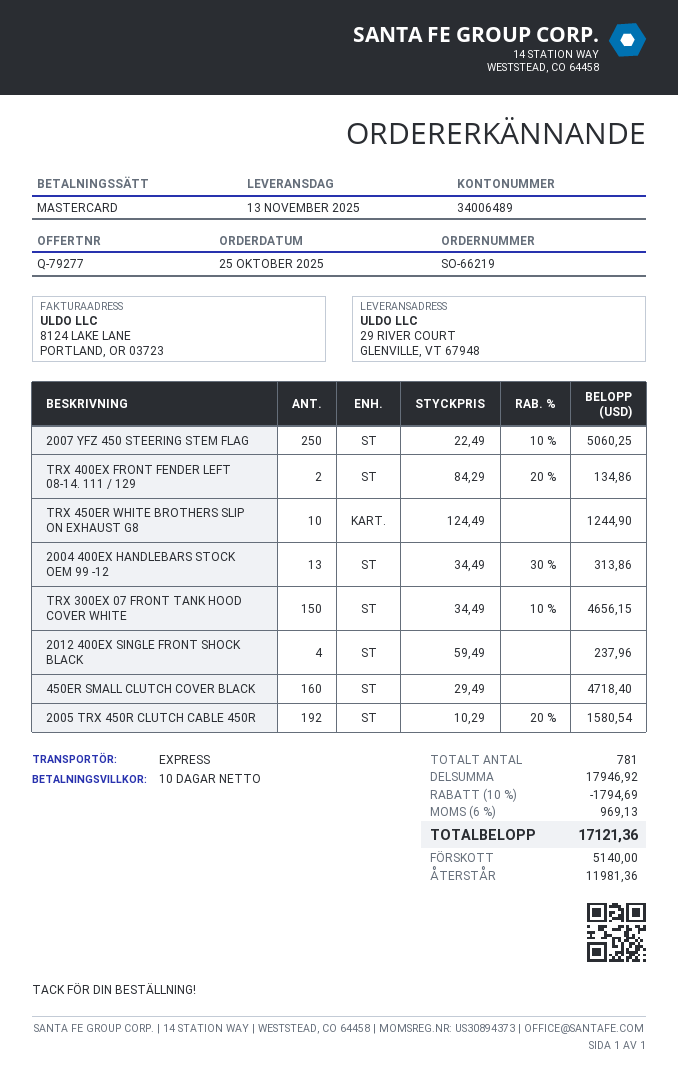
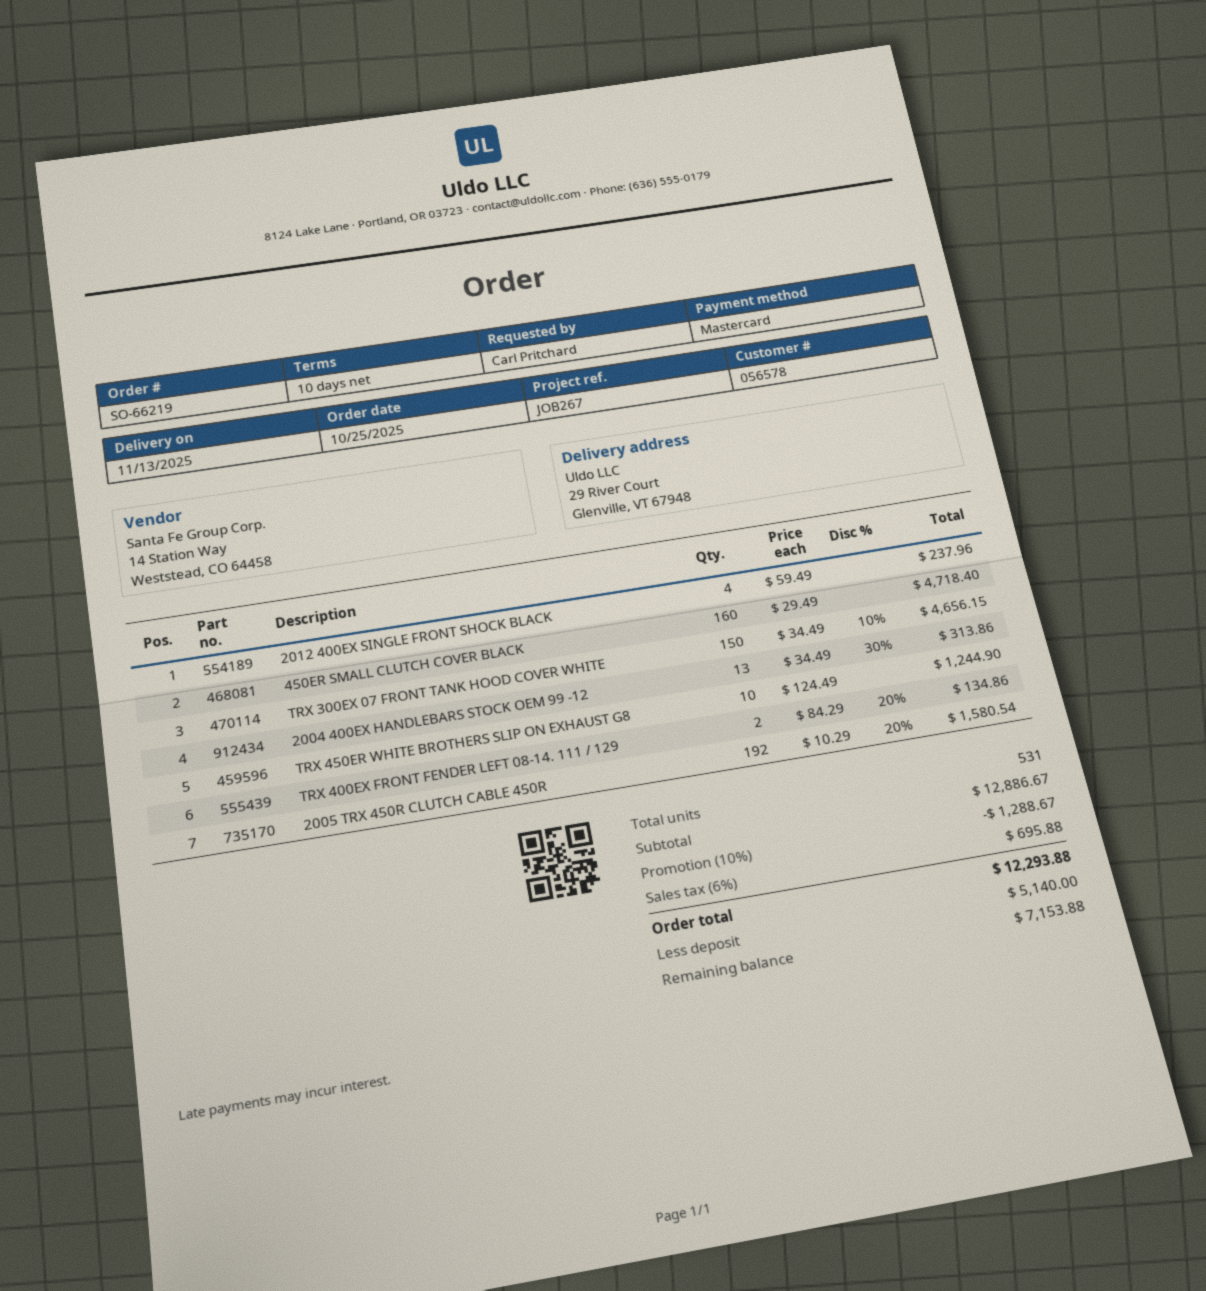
2007 YFZ 450 STEERING STEM FLAG: 250 x 22.49 - 10% = 5060.25 -> none
total quantity: 781 -> 531
subtotal: 17946.92 -> 12886.67
discount: 10% = 1794.69 -> 10% = 1288.67
tax: 6% = 969.13 -> 6% = 695.88
total: 17121.36 -> 12293.88
balance: 11981.36 -> 7153.88

